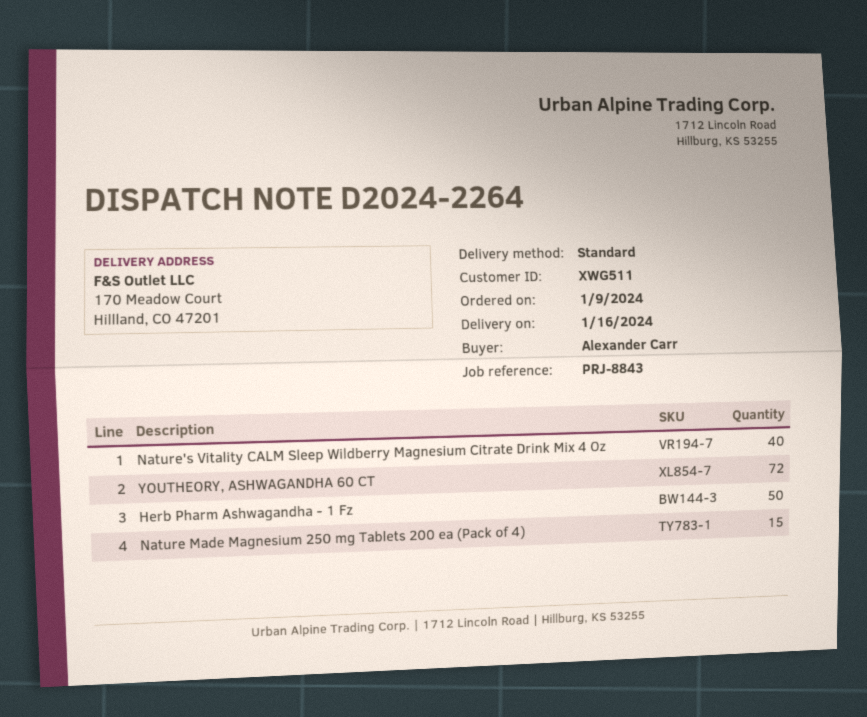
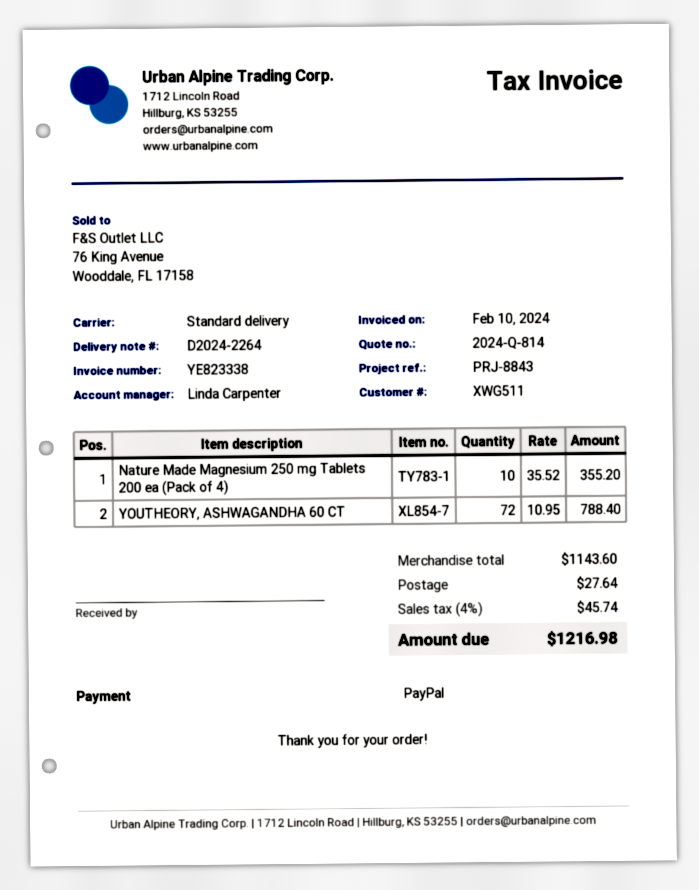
Nature's Vitality CALM Sleep Wildberry Magnesium Citrate Drink Mix 4 Oz: 40 -> none
Herb Pharm Ashwagandha - 1 Fz: 50 -> none
Nature Made Magnesium 250 mg Tablets 200 ea (Pack of 4): 15 -> 10

